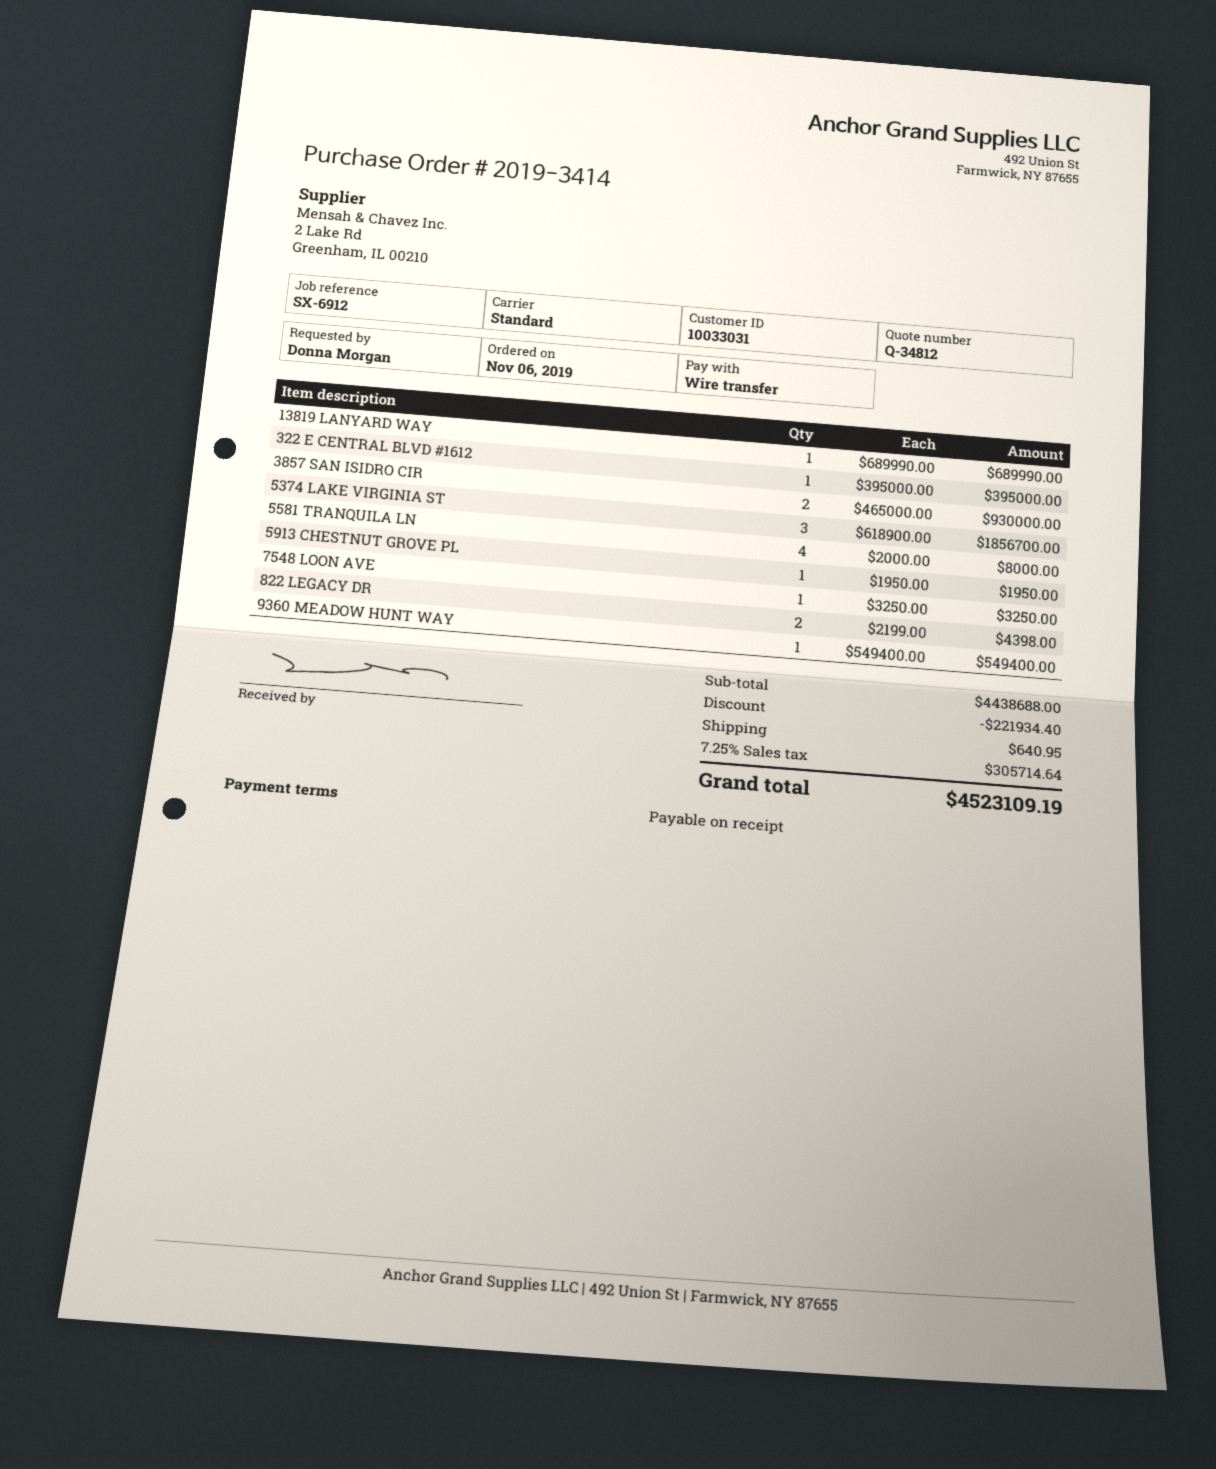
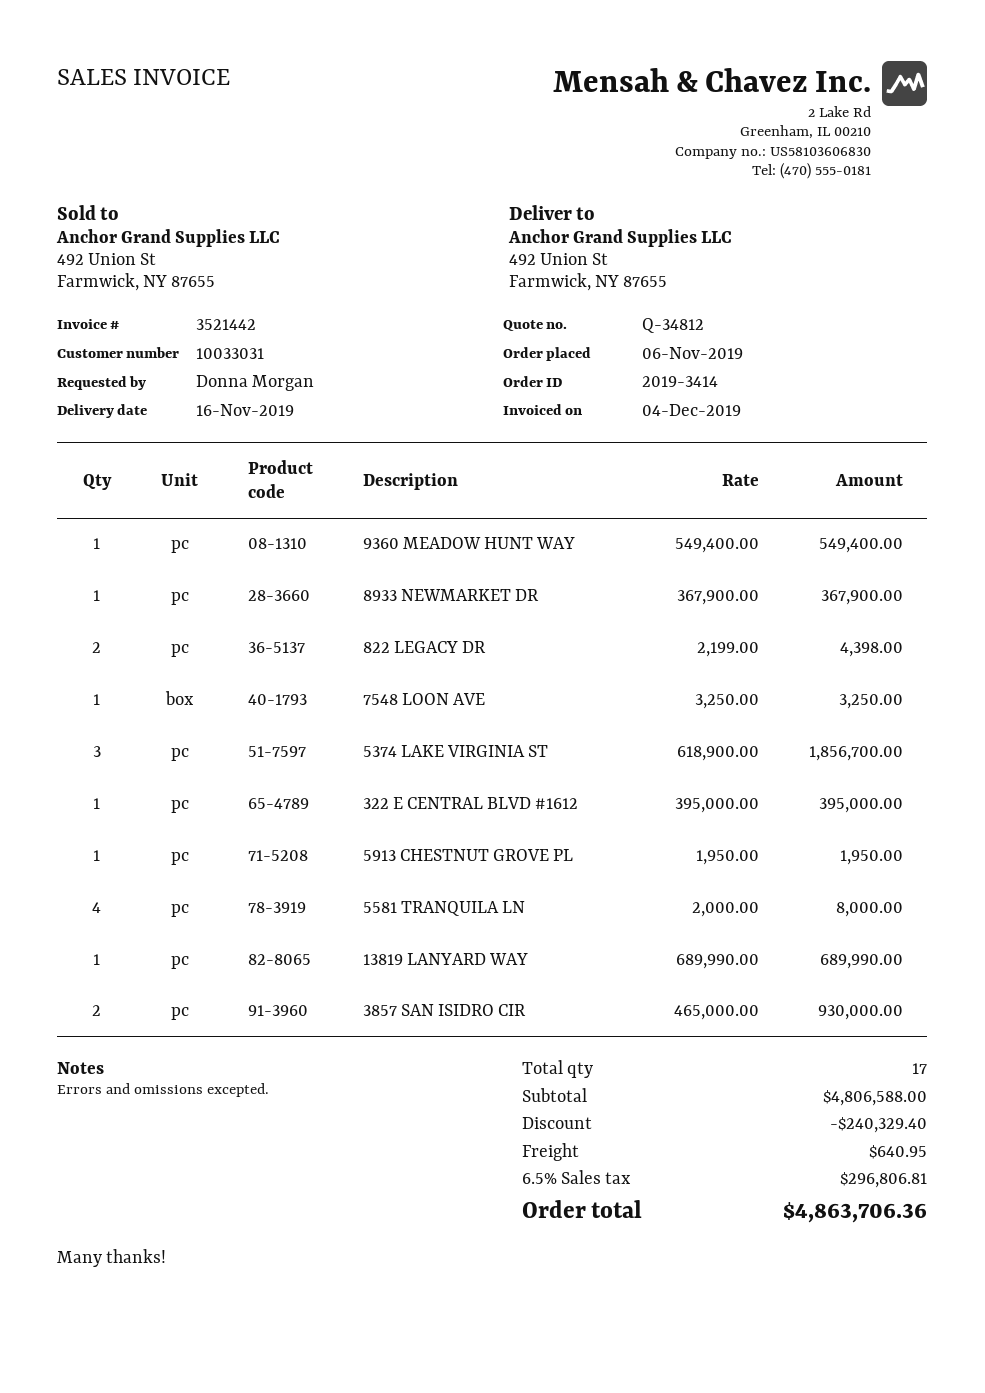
8933 NEWMARKET DR: none -> 1 x 367900.00 = 367900.00
subtotal: 4438688.00 -> 4806588.00
discount: 221934.40 -> 240329.40
tax: 7.25% = 305714.64 -> 6.5% = 296806.81
total: 4523109.19 -> 4863706.36

